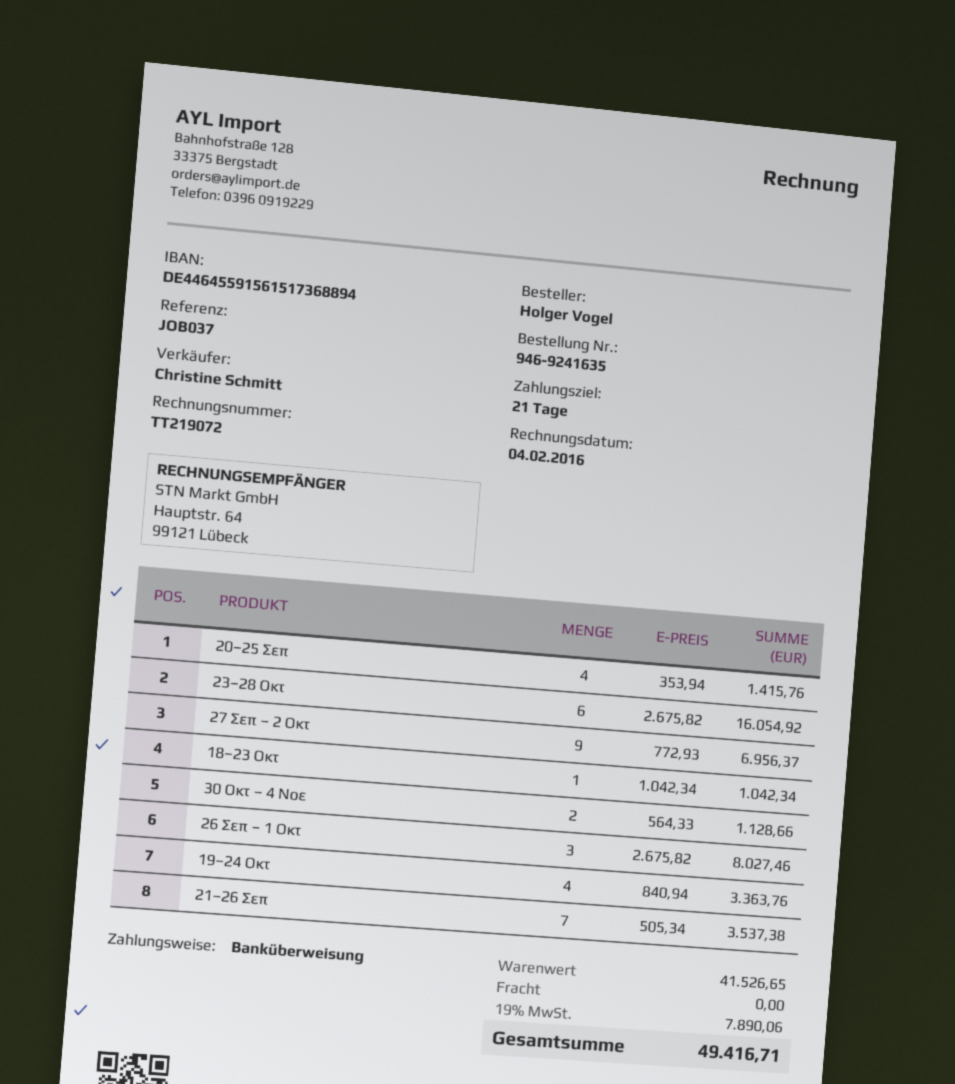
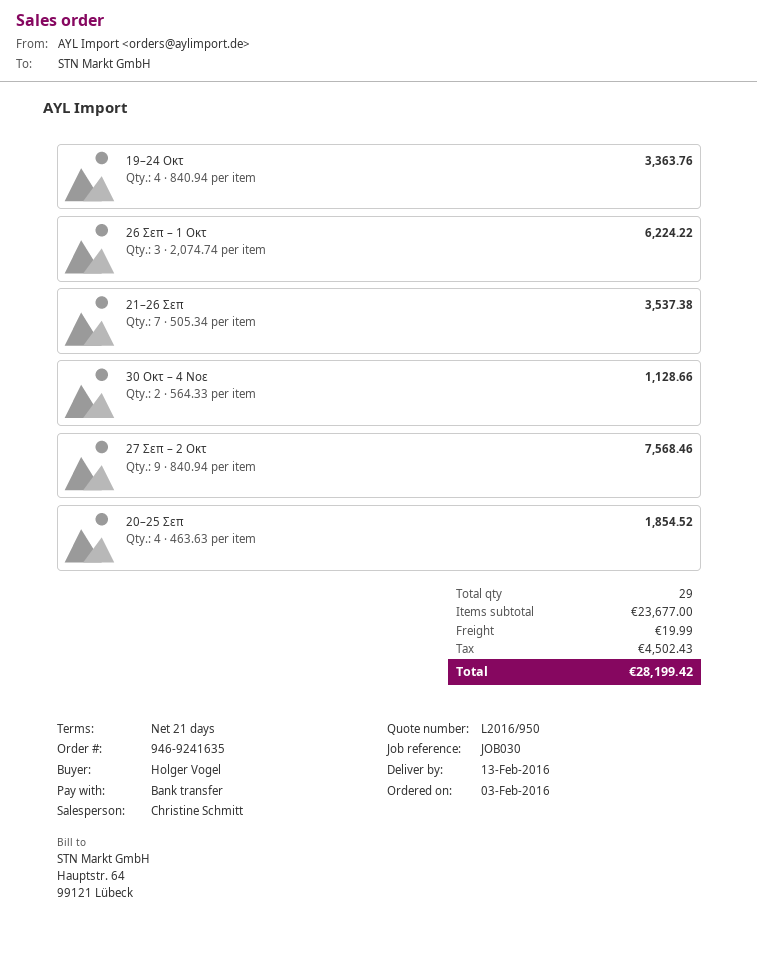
reference: JOB037 -> JOB030
20–25 Σεπ: 4 x 353.94 = 1415.76 -> 4 x 463.63 = 1854.52
23–28 Οκτ: 6 x 2675.82 = 16054.92 -> none
27 Σεπ – 2 Οκτ: 9 x 772.93 = 6956.37 -> 9 x 840.94 = 7568.46
18–23 Οκτ: 1 x 1042.34 = 1042.34 -> none
26 Σεπ – 1 Οκτ: 3 x 2675.82 = 8027.46 -> 3 x 2074.74 = 6224.22
subtotal: 41526.65 -> 23677.00
shipping: 0.00 -> 19.99
tax: 7890.06 -> 4502.43
total: 49416.71 -> 28199.42

